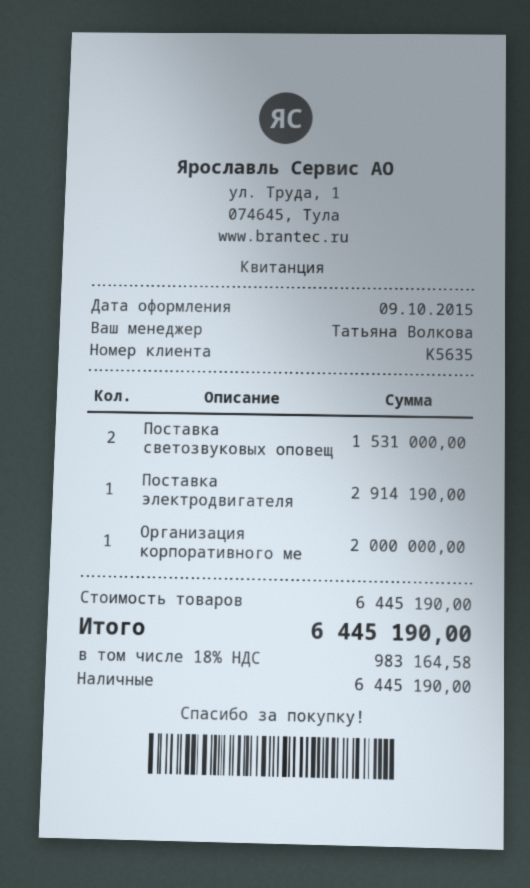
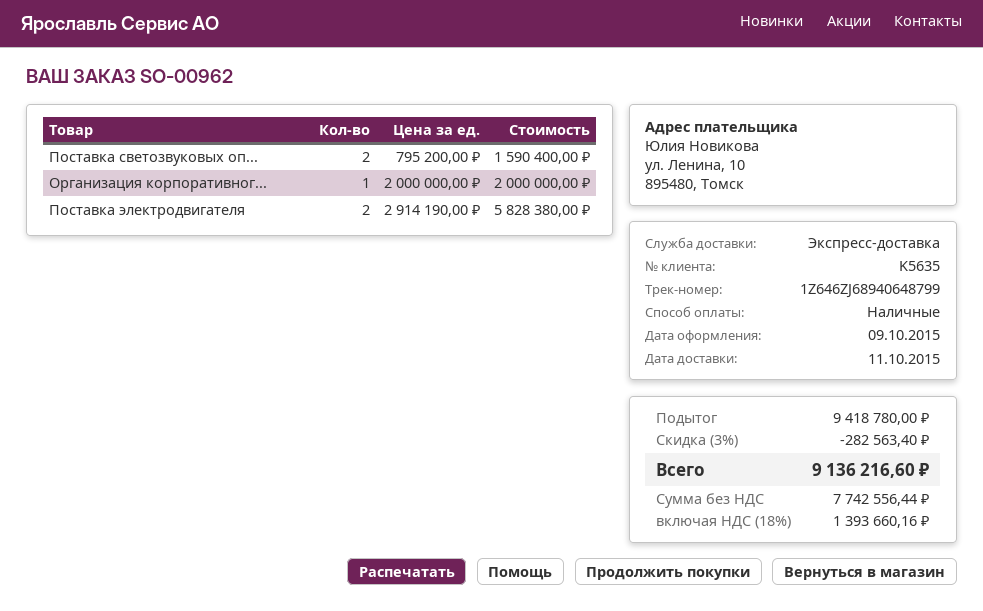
Поставка светозвуковых оповещ: 2 for 1531000.00 -> 2 for 1590400.00
Поставка электродвигателя: 1 for 2914190.00 -> 2 for 5828380.00
subtotal: 6445190.00 -> 9418780.00
discount: none -> 3% = 282563.40
tax: 18% = 983164.58 -> 18% = 1393660.16
total: 6445190.00 -> 9136216.60

